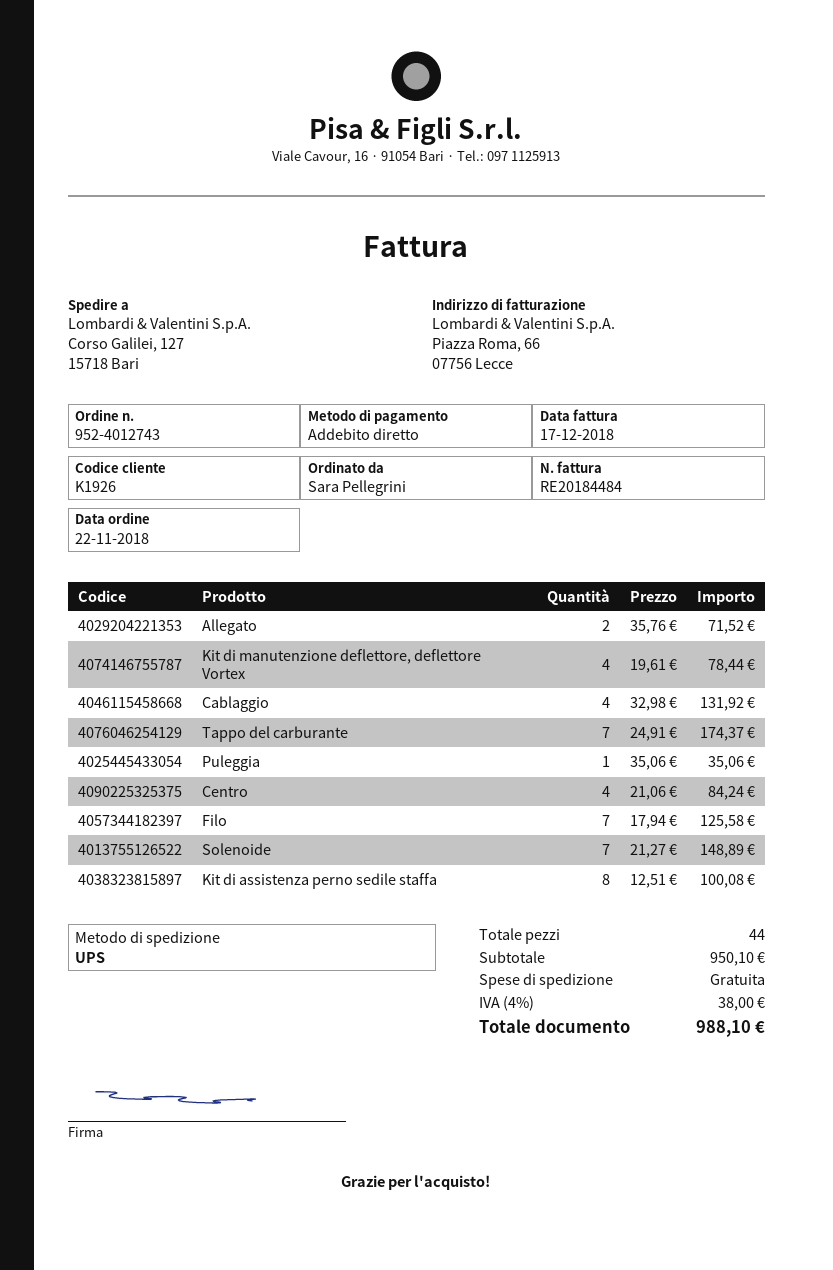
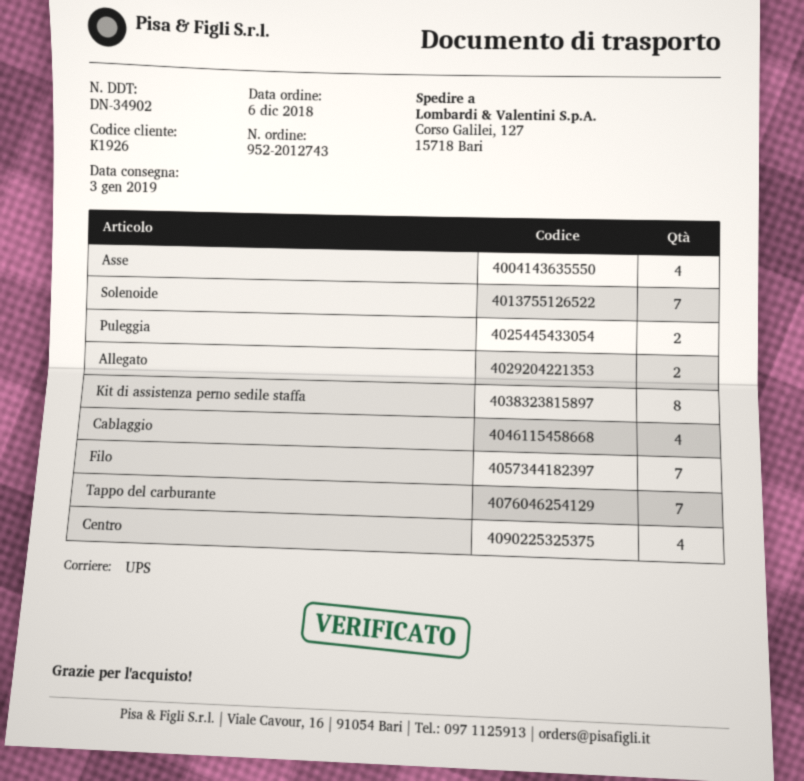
order number: 952-4012743 -> 952-2012743
order date: 2018-11-22 -> 2018-12-06
Kit di manutenzione deflettore, deflettore Vortex: 4 -> none
Puleggia: 1 -> 2
Asse: none -> 4

